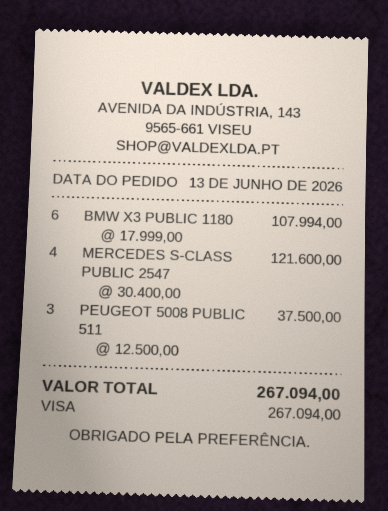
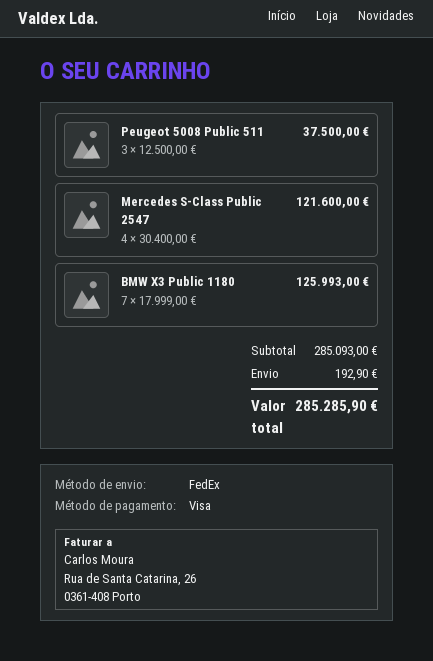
BMW X3 PUBLIC 1180: 6 x 17999.00 = 107994.00 -> 7 x 17999.00 = 125993.00
shipping: none -> 192.90
total: 267094.00 -> 285285.90

